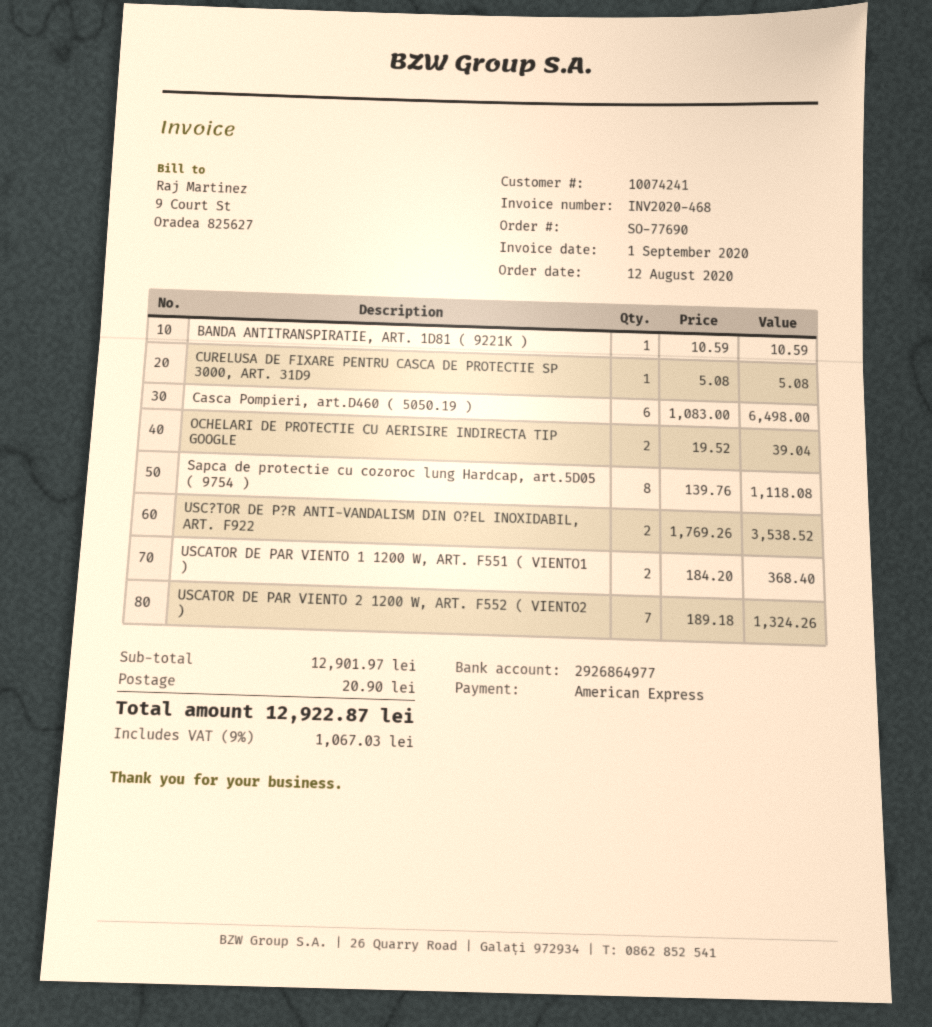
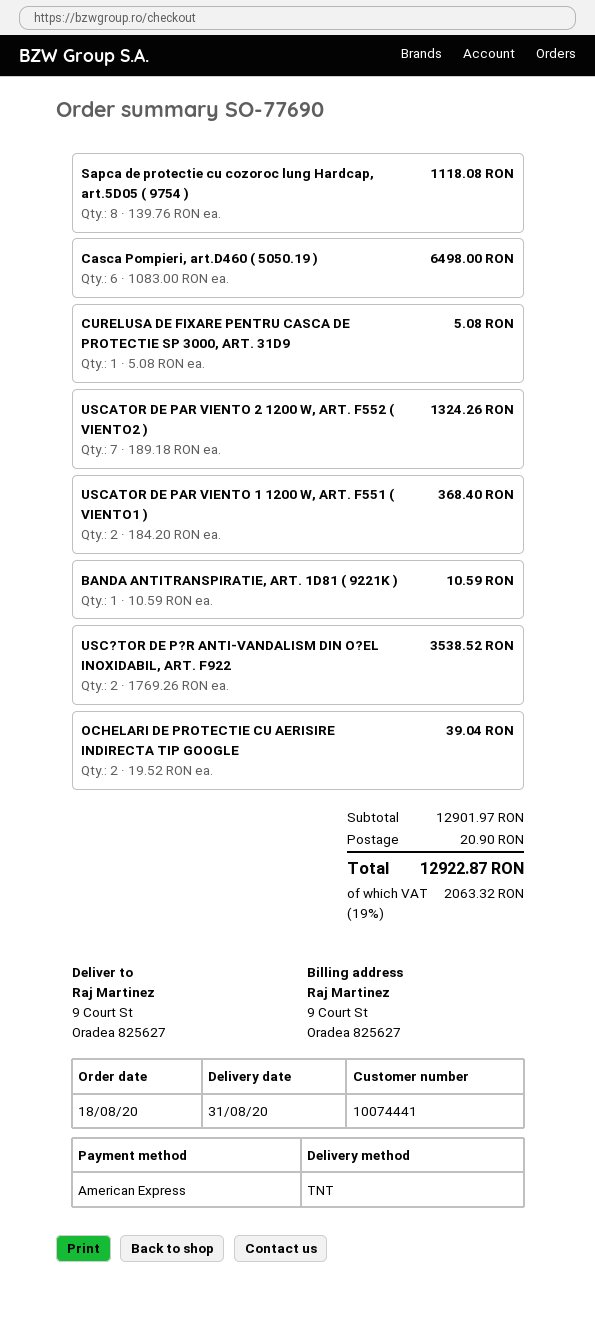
order date: 2020-08-12 -> 2020-08-18
customer number: 10074241 -> 10074441
tax: 9% = 1067.03 -> 19% = 2063.32

